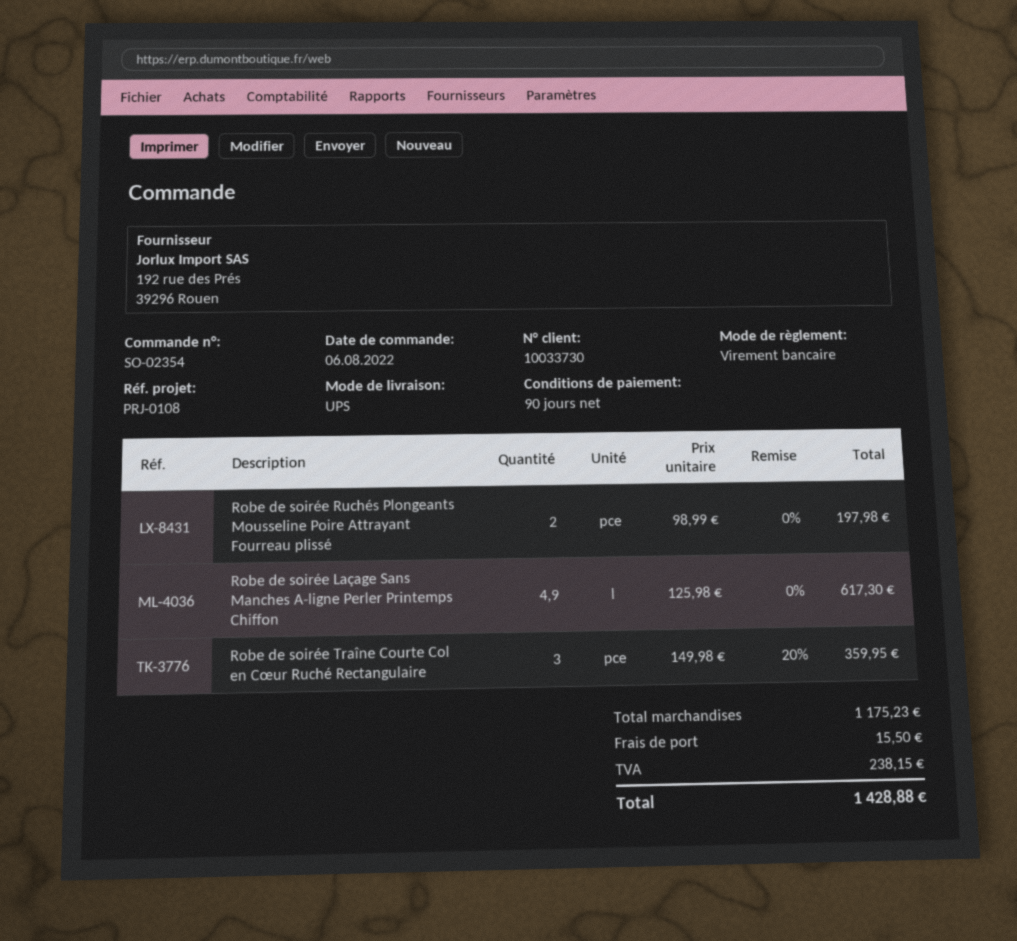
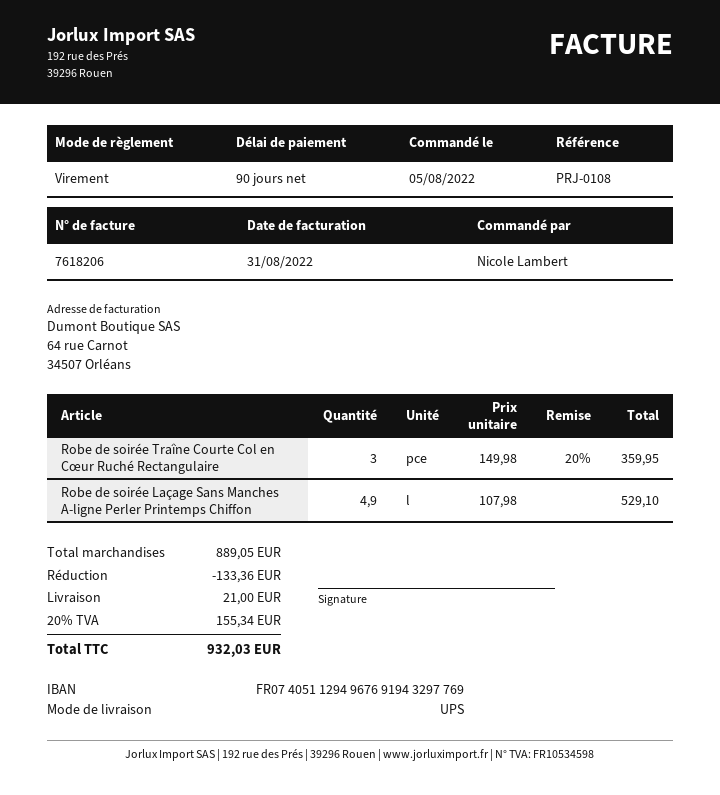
order date: 2022-08-06 -> 2022-08-05
Robe de soirée Ruchés Plongeants Mousseline Poire Attrayant Fourreau plissé: 2 x 98.99 = 197.98 -> none
Robe de soirée Laçage Sans Manches A-ligne Perler Printemps Chiffon: 4.9 x 125.98 = 617.30 -> 4.9 x 107.98 = 529.10
subtotal: 1175.23 -> 889.05
discount: none -> 133.36
shipping: 15.50 -> 21.00
tax: 238.15 -> 155.34
total: 1428.88 -> 932.03

